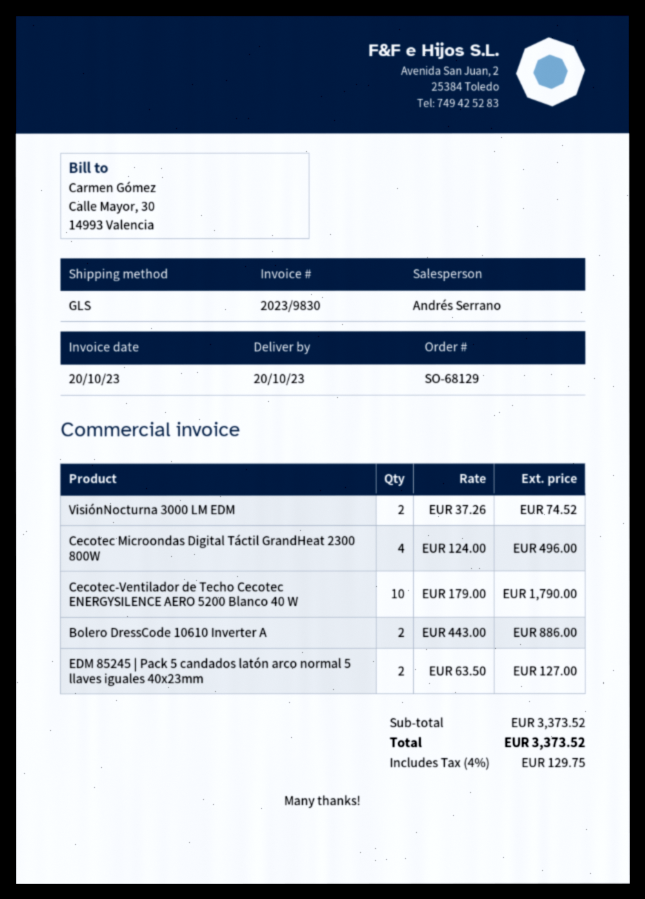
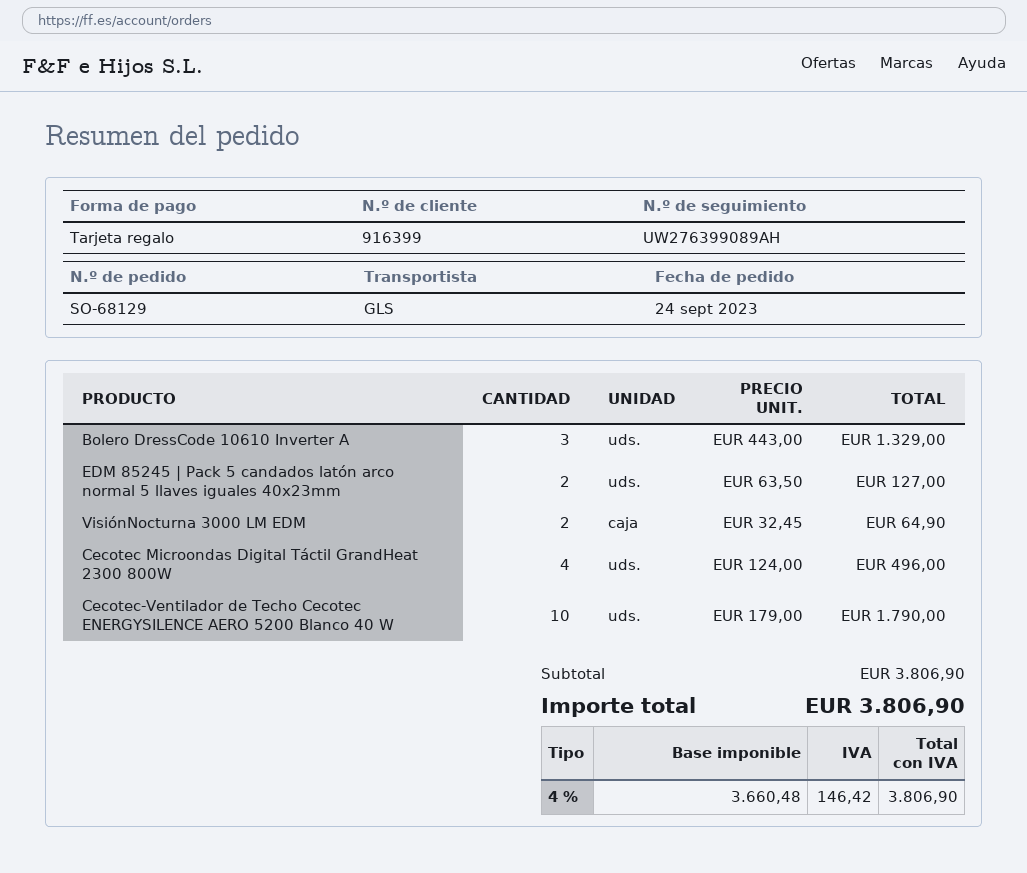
VisiónNocturna 3000 LM EDM: 2 x 37.26 = 74.52 -> 2 x 32.45 = 64.90
Bolero DressCode 10610 Inverter A: 2 x 443.00 = 886.00 -> 3 x 443.00 = 1329.00
subtotal: 3373.52 -> 3806.90
tax: 4% = 129.75 -> 4% = 146.42
total: 3373.52 -> 3806.90

